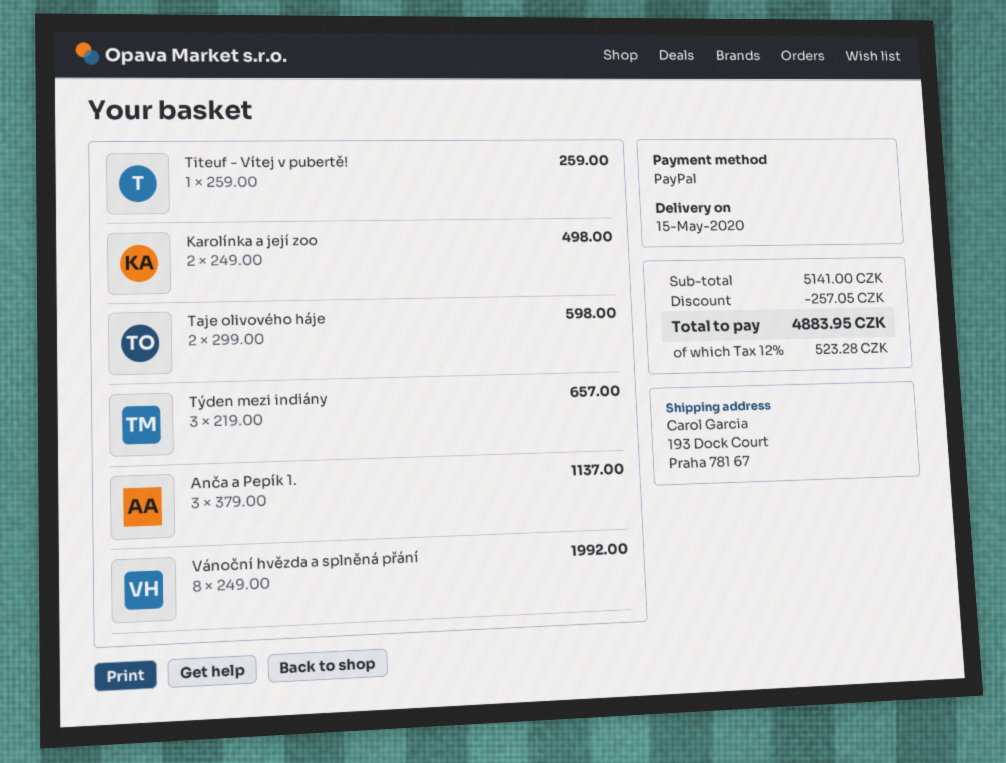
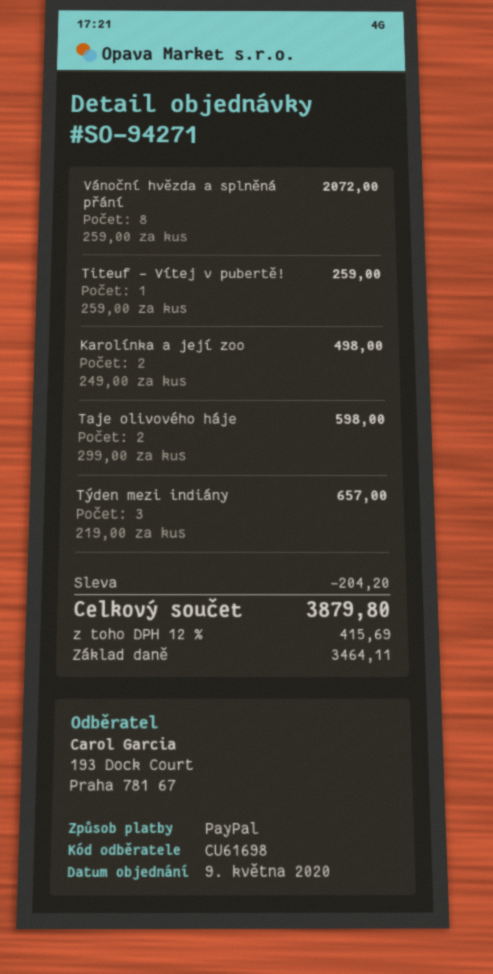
Anča a Pepík 1.: 3 x 379.00 = 1137.00 -> none
Vánoční hvězda a splněná přání: 8 x 249.00 = 1992.00 -> 8 x 259.00 = 2072.00
discount: 257.05 -> 204.20
tax: 12% = 523.28 -> 12% = 415.69
total: 4883.95 -> 3879.80

